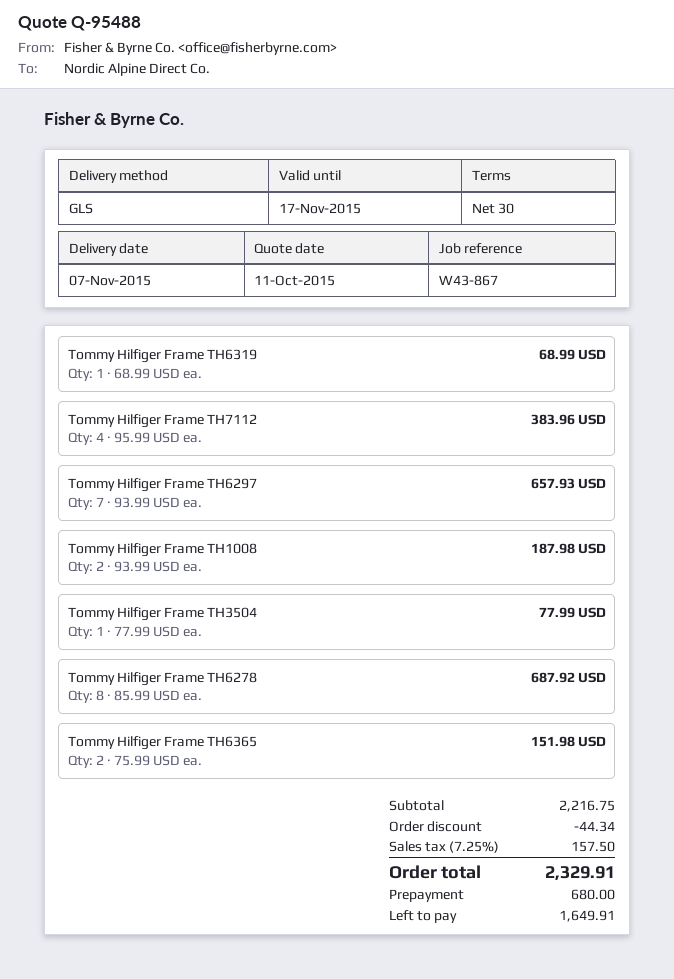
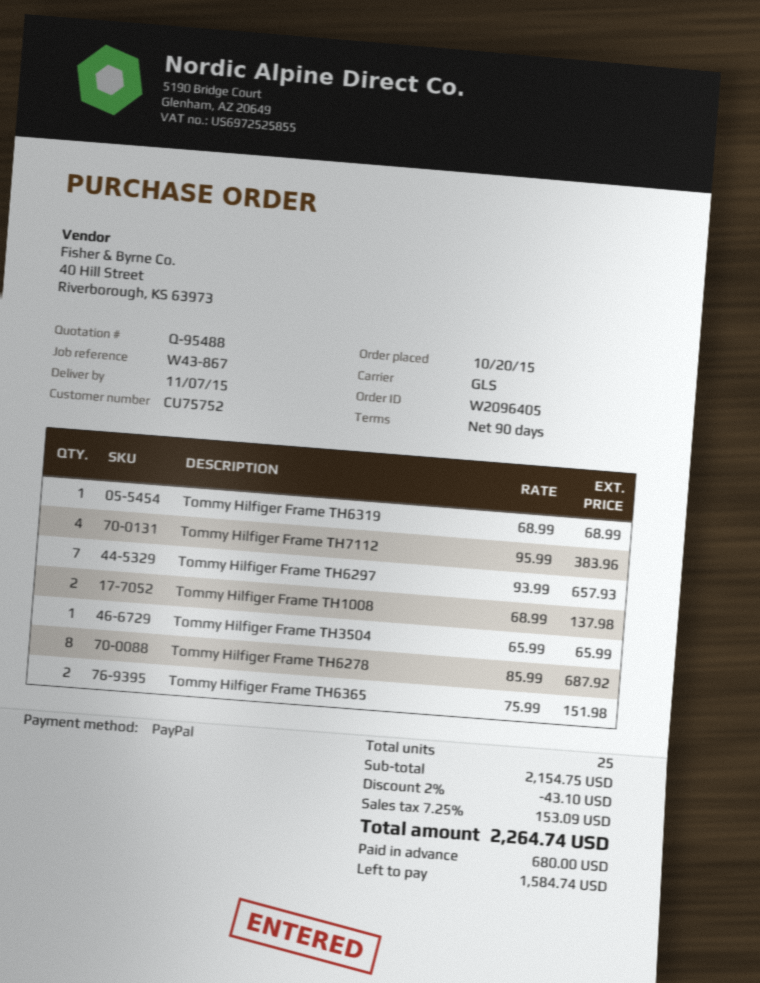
payment terms: 30 days -> 90 days
Tommy Hilfiger Frame TH1008: 2 x 93.99 = 187.98 -> 2 x 68.99 = 137.98
Tommy Hilfiger Frame TH3504: 1 x 77.99 = 77.99 -> 1 x 65.99 = 65.99
subtotal: 2216.75 -> 2154.75
discount: 44.34 -> 43.10
tax: 7.25% = 157.50 -> 7.25% = 153.09
total: 2329.91 -> 2264.74
balance: 1649.91 -> 1584.74

